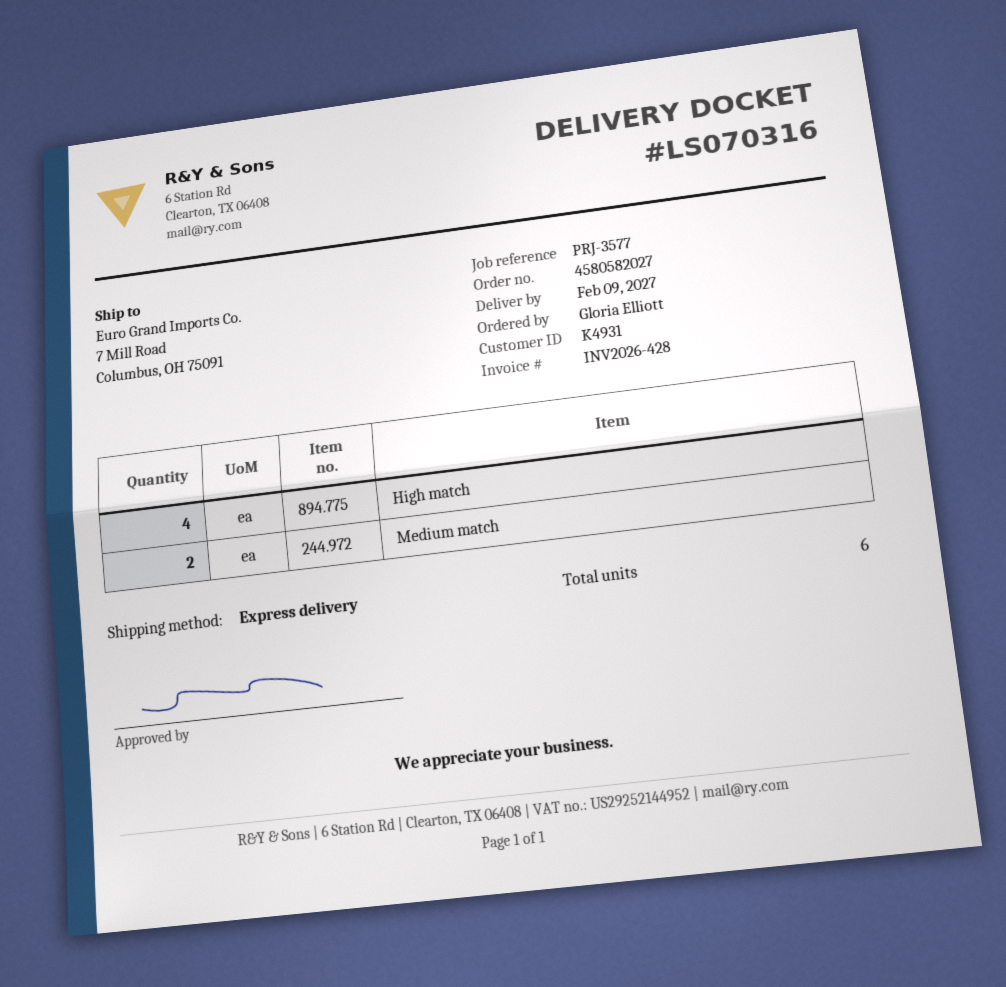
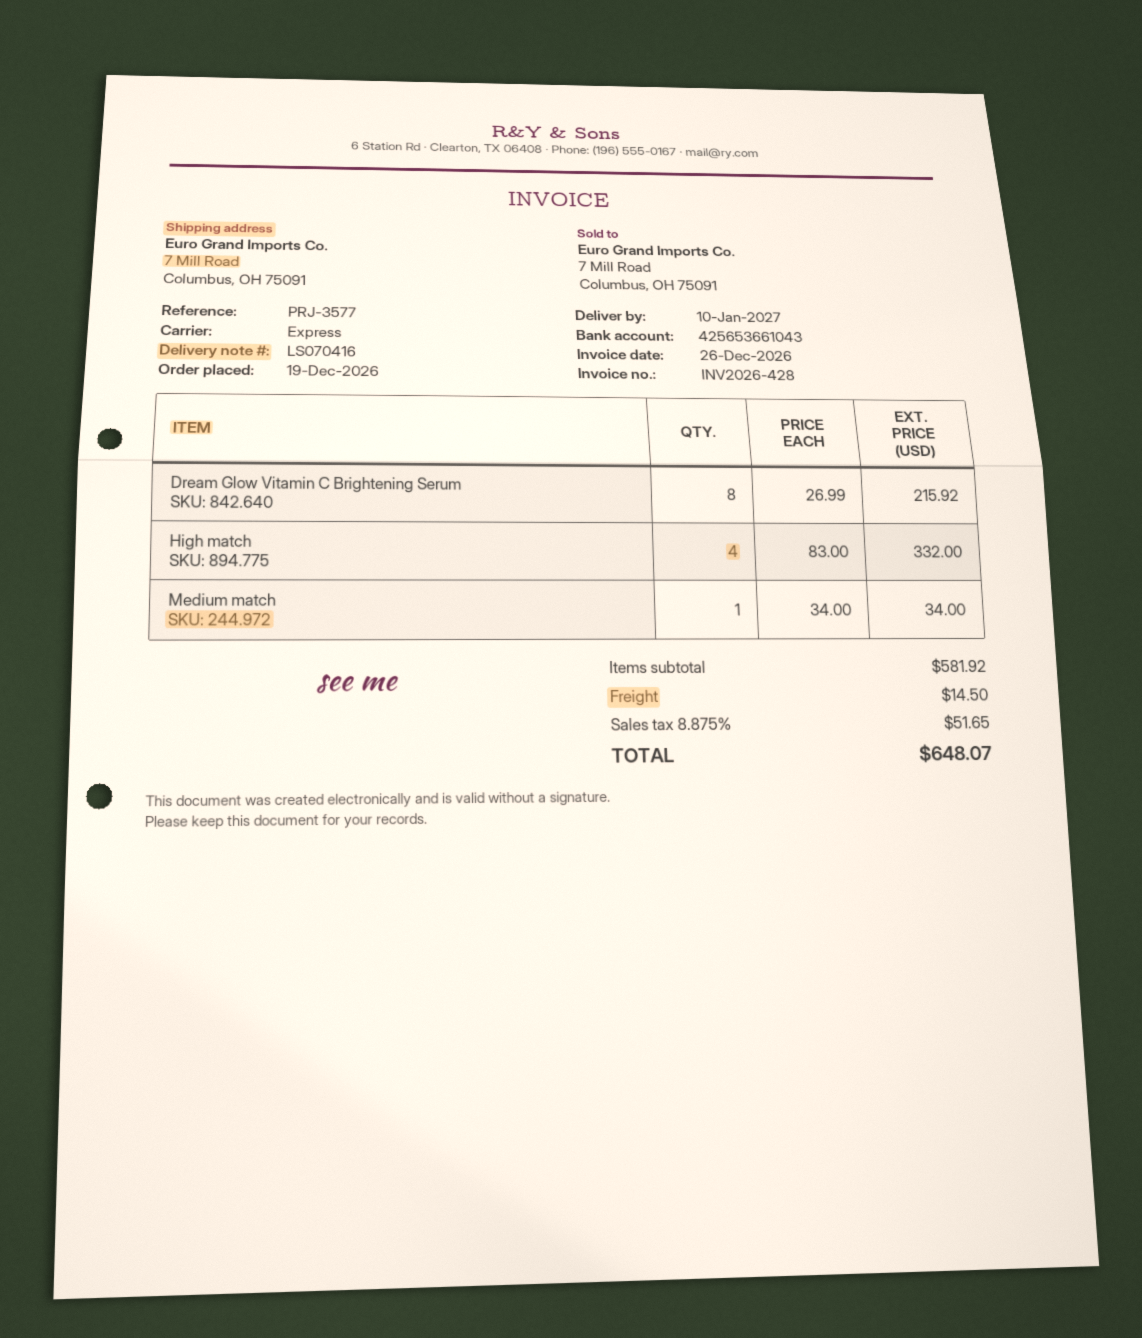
delivery note number: LS070316 -> LS070416
delivery date: 2027-02-09 -> 2027-01-10
Medium match: 2 -> 1
Dream Glow Vitamin C Brightening Serum: none -> 8

